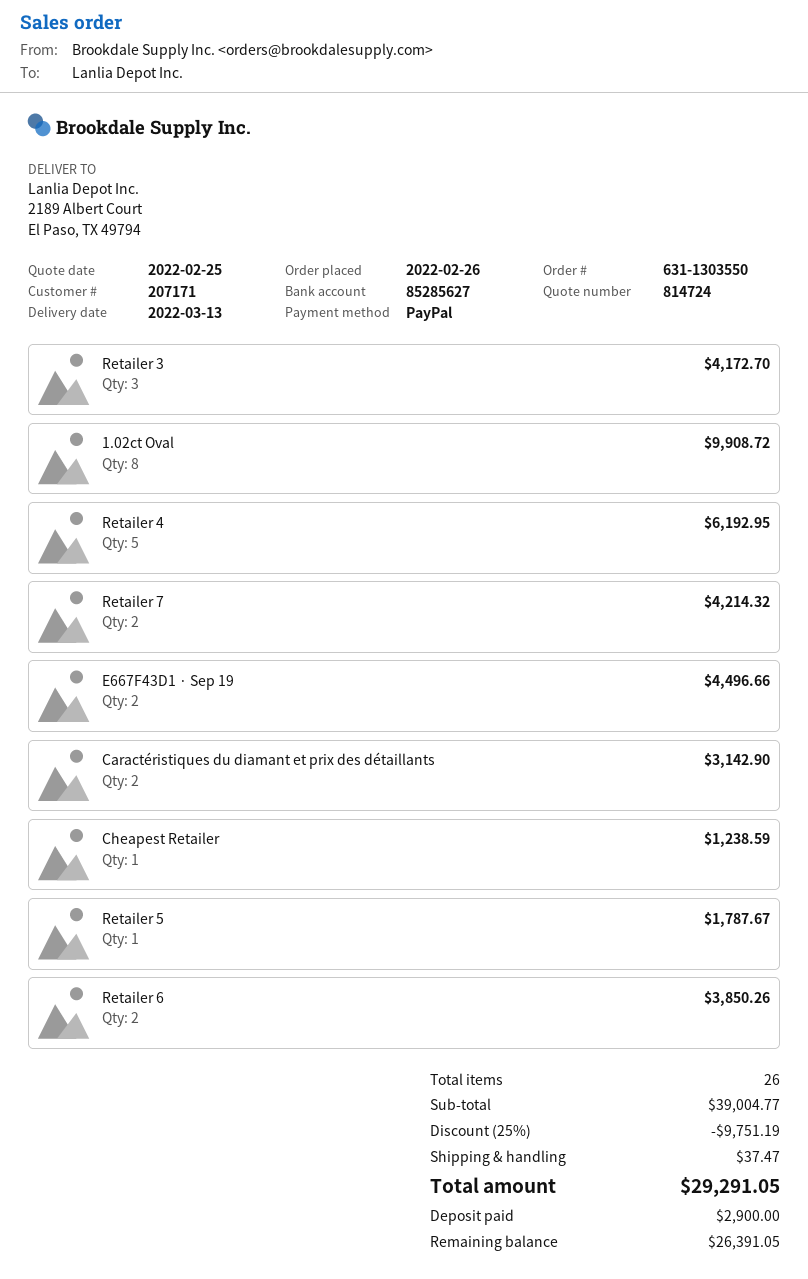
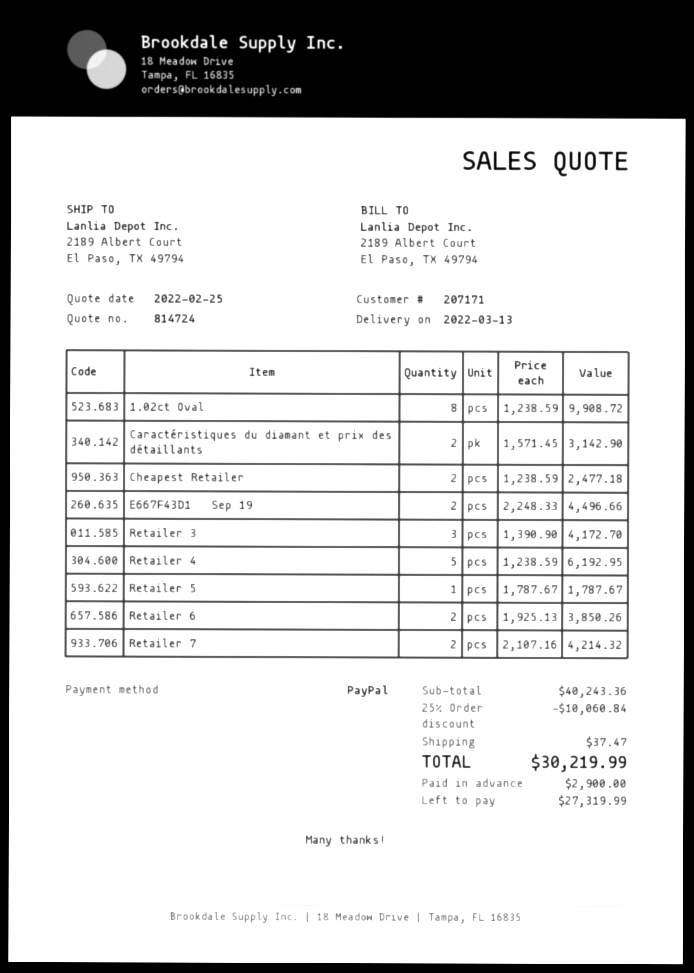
Cheapest Retailer: 1 for 1238.59 -> 2 for 2477.18
subtotal: 39004.77 -> 40243.36
discount: 25% = 9751.19 -> 25% = 10060.84
total: 29291.05 -> 30219.99
balance: 26391.05 -> 27319.99

